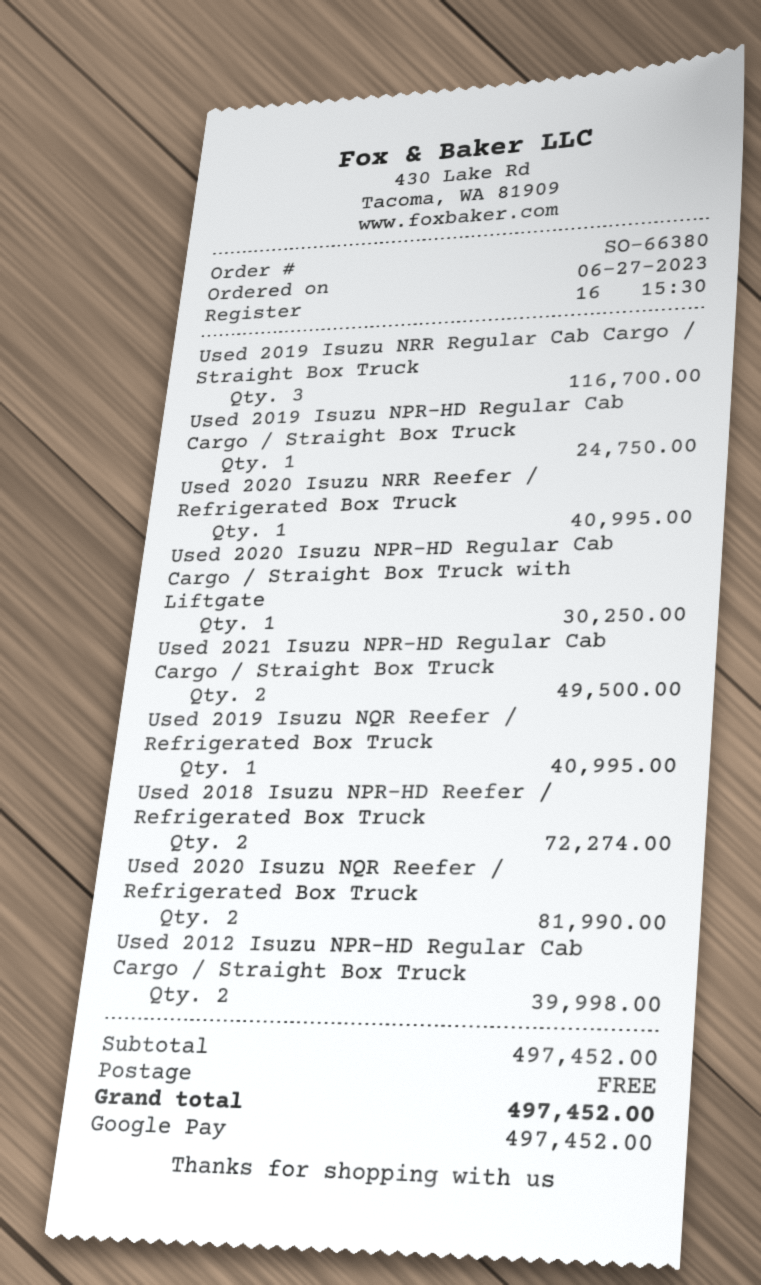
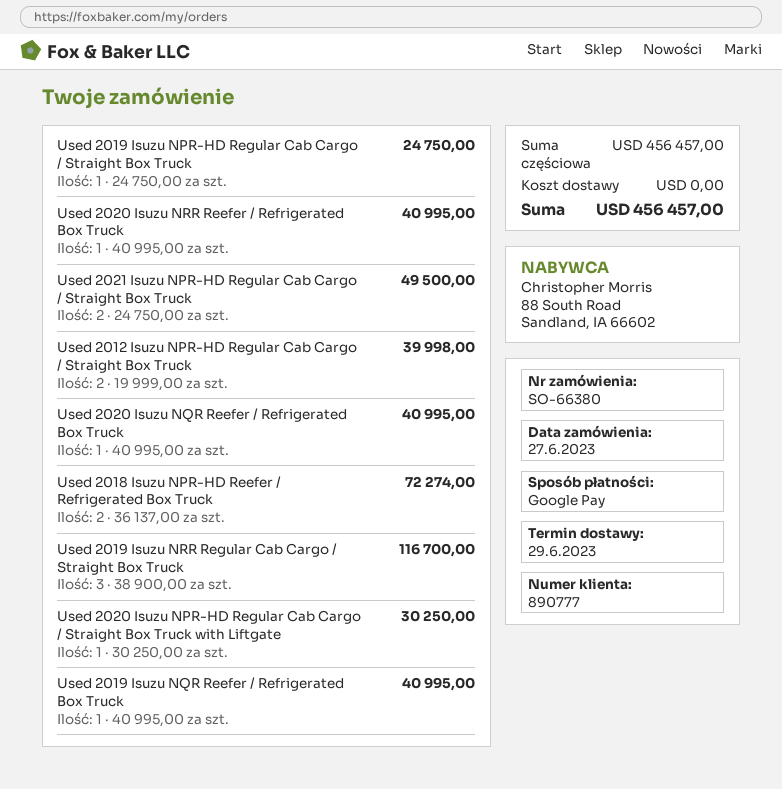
Used 2020 Isuzu NQR Reefer / Refrigerated Box Truck: 2 for 81990.00 -> 1 for 40995.00
subtotal: 497452.00 -> 456457.00
total: 497452.00 -> 456457.00

